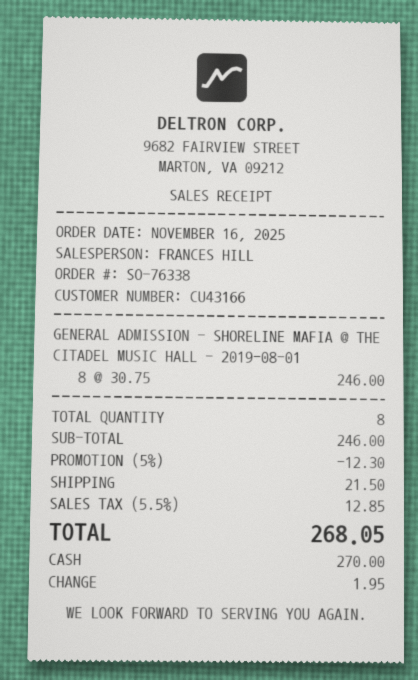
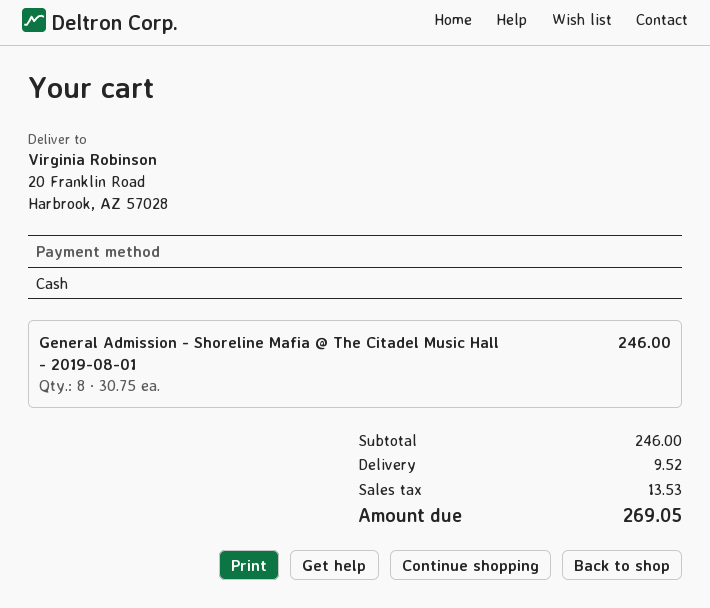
discount: 5% = 12.30 -> none
shipping: 21.50 -> 9.52
tax: 12.85 -> 13.53
total: 268.05 -> 269.05

